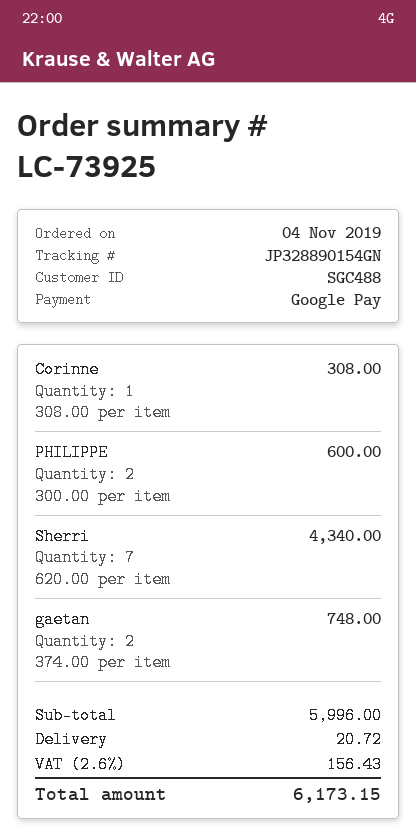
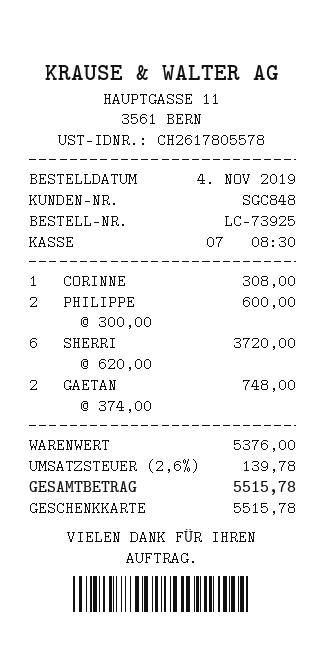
customer number: SGC488 -> SGC848
payment method: Google Pay -> gift card
Sherri: 7 x 620.00 = 4340.00 -> 6 x 620.00 = 3720.00
subtotal: 5996.00 -> 5376.00
shipping: 20.72 -> none
tax: 2.6% = 156.43 -> 2.6% = 139.78
total: 6173.15 -> 5515.78

